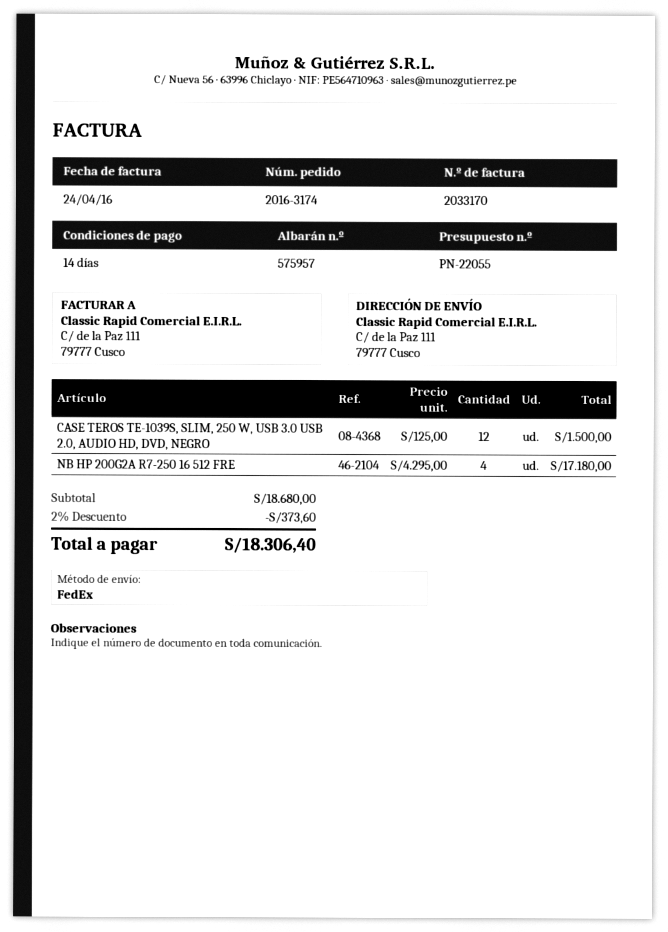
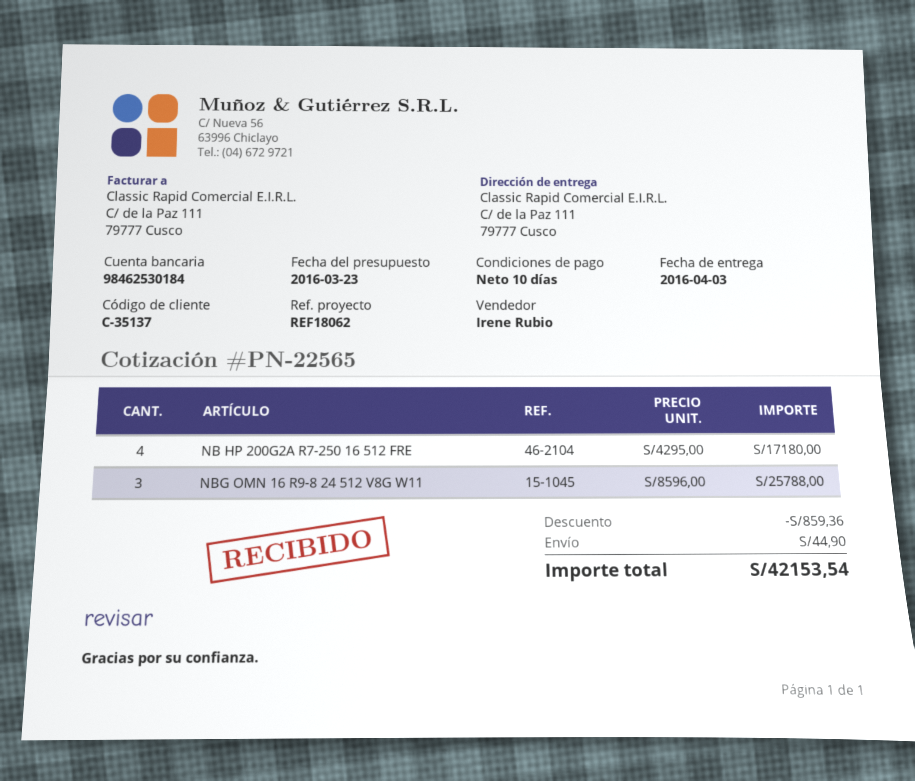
quote number: PN-22055 -> PN-22565
payment terms: 14 days -> 10 days
CASE TEROS TE-1039S, SLIM, 250 W, USB 3.0 USB 2.0, AUDIO HD, DVD, NEGRO: 12 x 125.00 = 1500.00 -> none
NBG OMN 16 R9-8 24 512 V8G W11: none -> 3 x 8596.00 = 25788.00
discount: 373.60 -> 859.36
shipping: none -> 44.90
total: 18306.40 -> 42153.54

